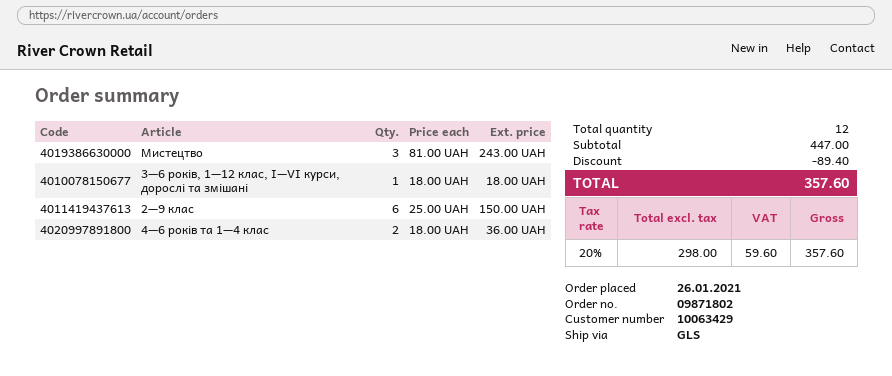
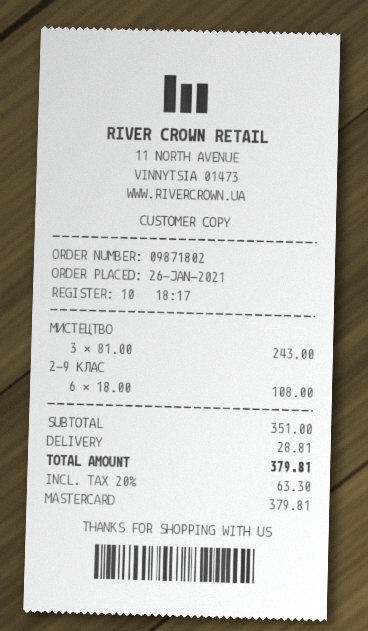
3—6 років, 1—12 клас, I—VI курси, дорослі та змішані: 1 x 18.00 = 18.00 -> none
2—9 клас: 6 x 25.00 = 150.00 -> 6 x 18.00 = 108.00
4—6 років та 1—4 клас: 2 x 18.00 = 36.00 -> none
subtotal: 447.00 -> 351.00
discount: 89.40 -> none
shipping: none -> 28.81
tax: 20% = 59.60 -> 20% = 63.30
total: 357.60 -> 379.81

